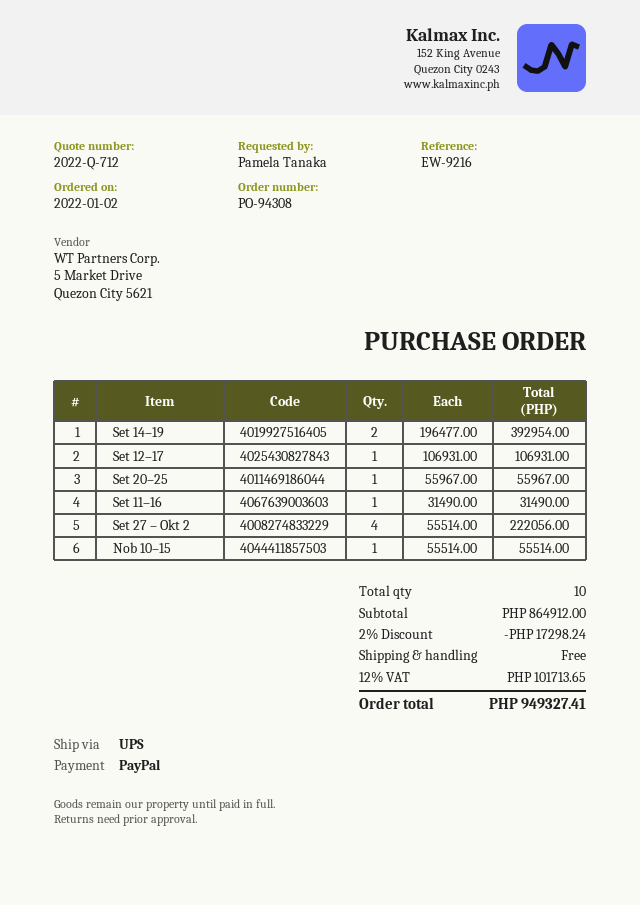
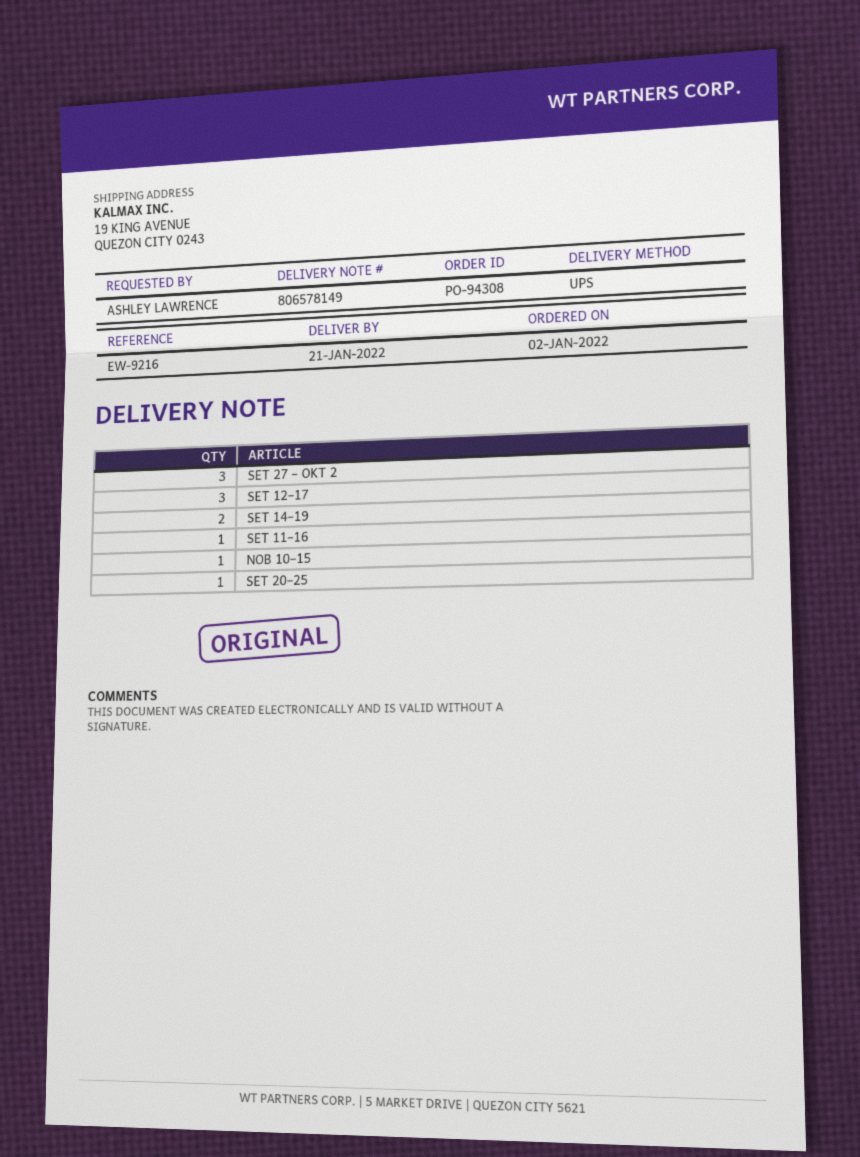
ordered by: Pamela Tanaka -> ASHLEY LAWRENCE
Set 12–17: 1 -> 3
Set 27 – Okt 2: 4 -> 3

